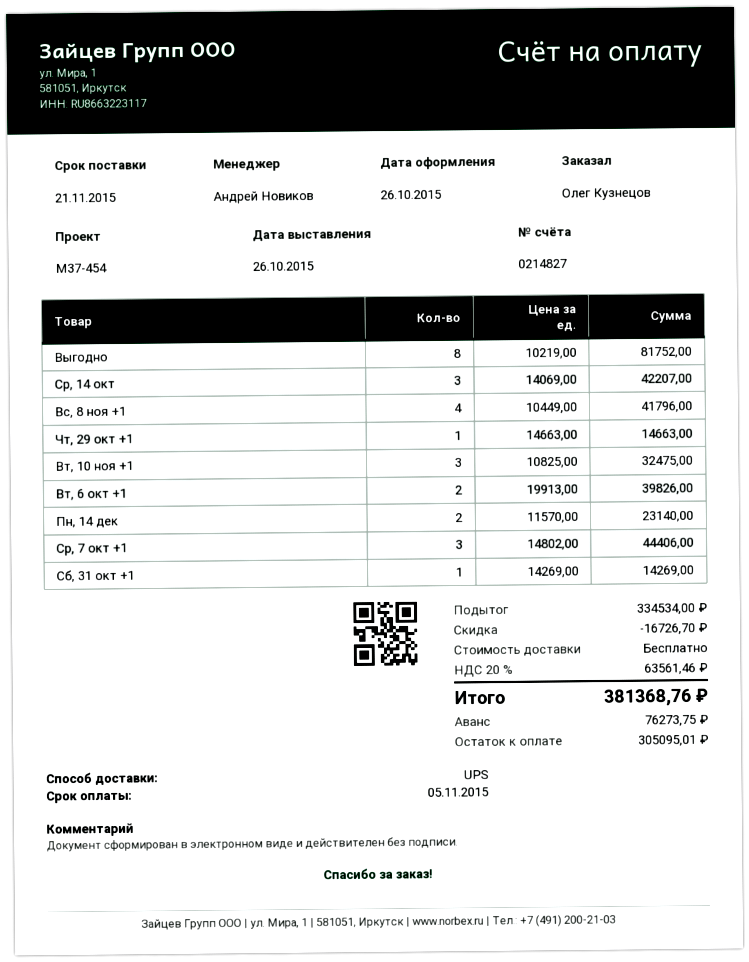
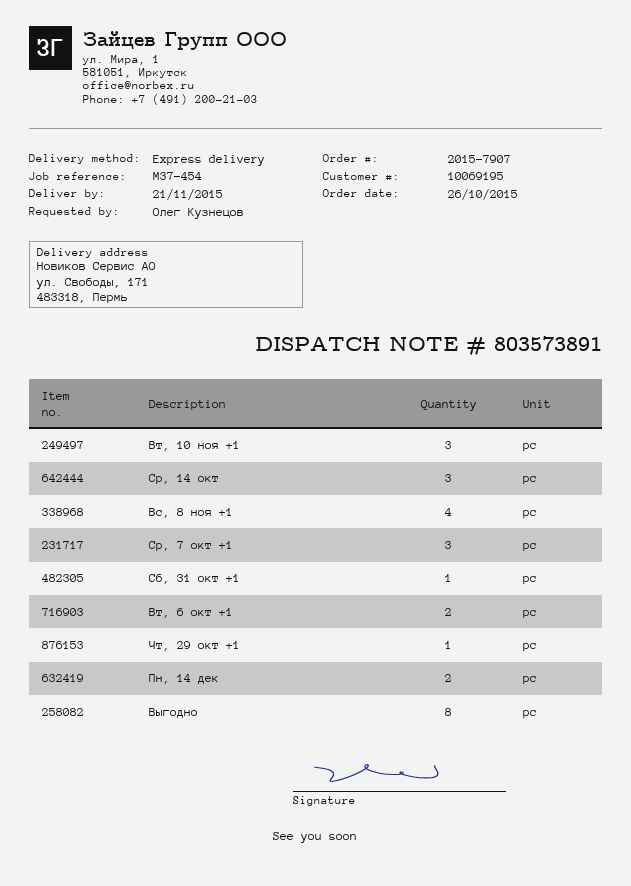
shipping method: UPS -> express

